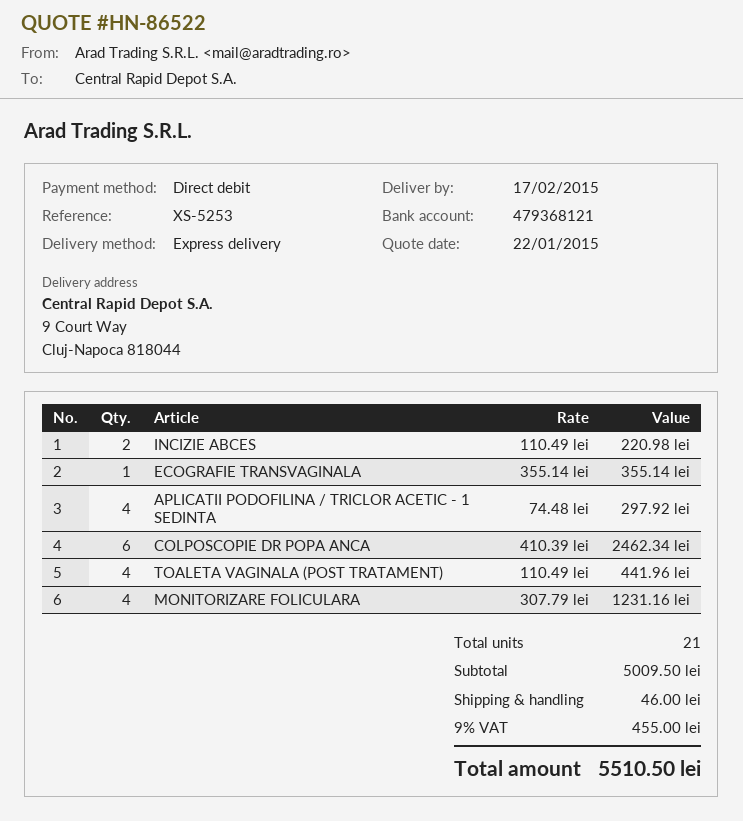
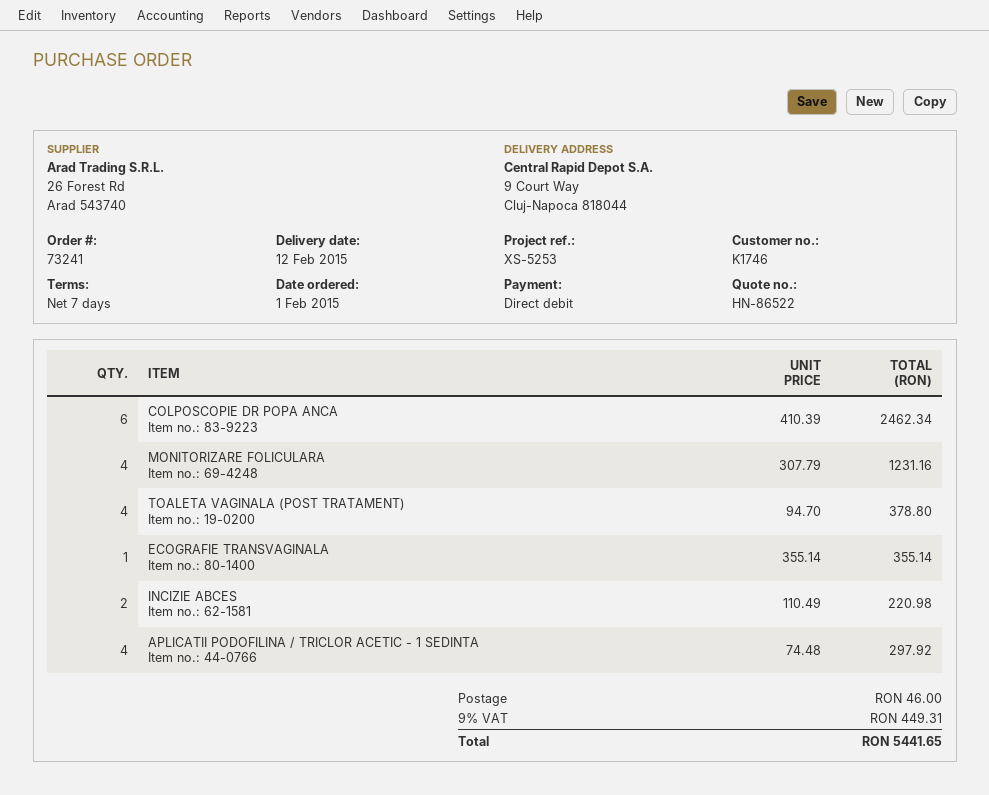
delivery date: 2015-02-17 -> 2015-02-12
TOALETA VAGINALA (POST TRATAMENT): 4 x 110.49 = 441.96 -> 4 x 94.70 = 378.80
tax: 9% = 455.00 -> 9% = 449.31
total: 5510.50 -> 5441.65

